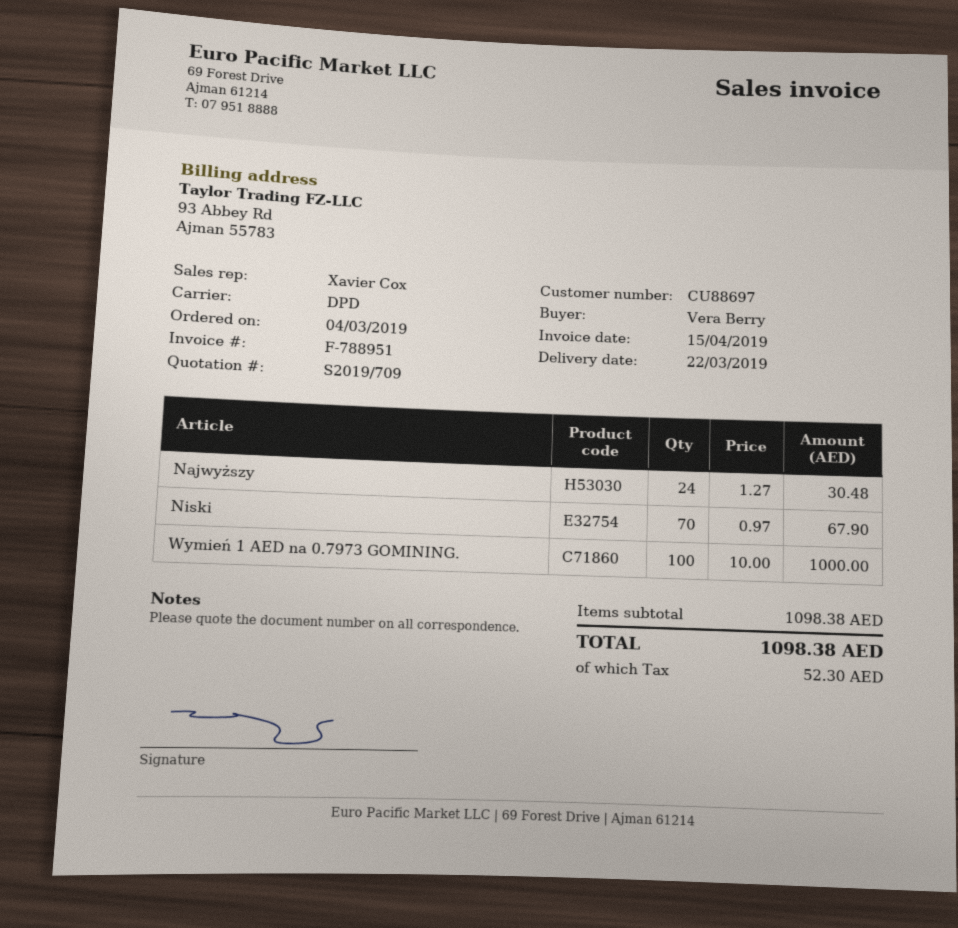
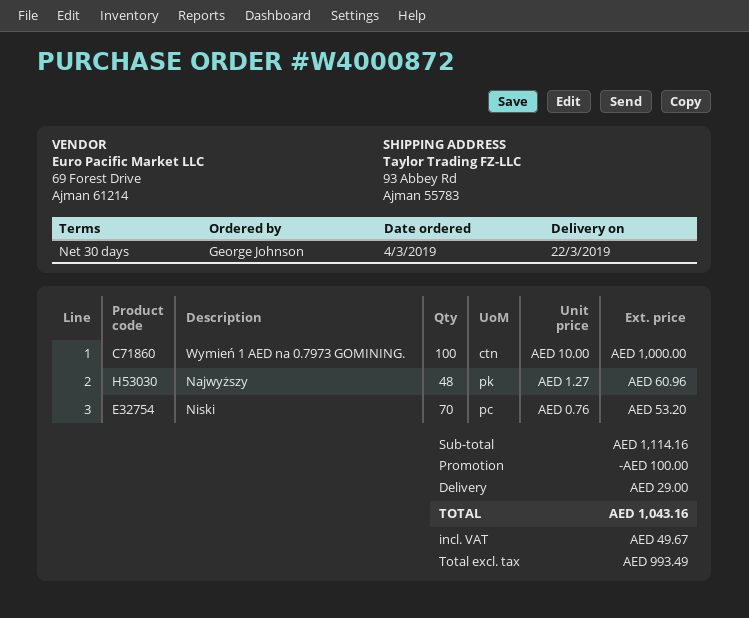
ordered by: Vera Berry -> George Johnson
Najwyższy: 24 x 1.27 = 30.48 -> 48 x 1.27 = 60.96
Niski: 70 x 0.97 = 67.90 -> 70 x 0.76 = 53.20
subtotal: 1098.38 -> 1114.16
discount: none -> 100.00
shipping: none -> 29.00
tax: 52.30 -> 49.67
total: 1098.38 -> 1043.16

